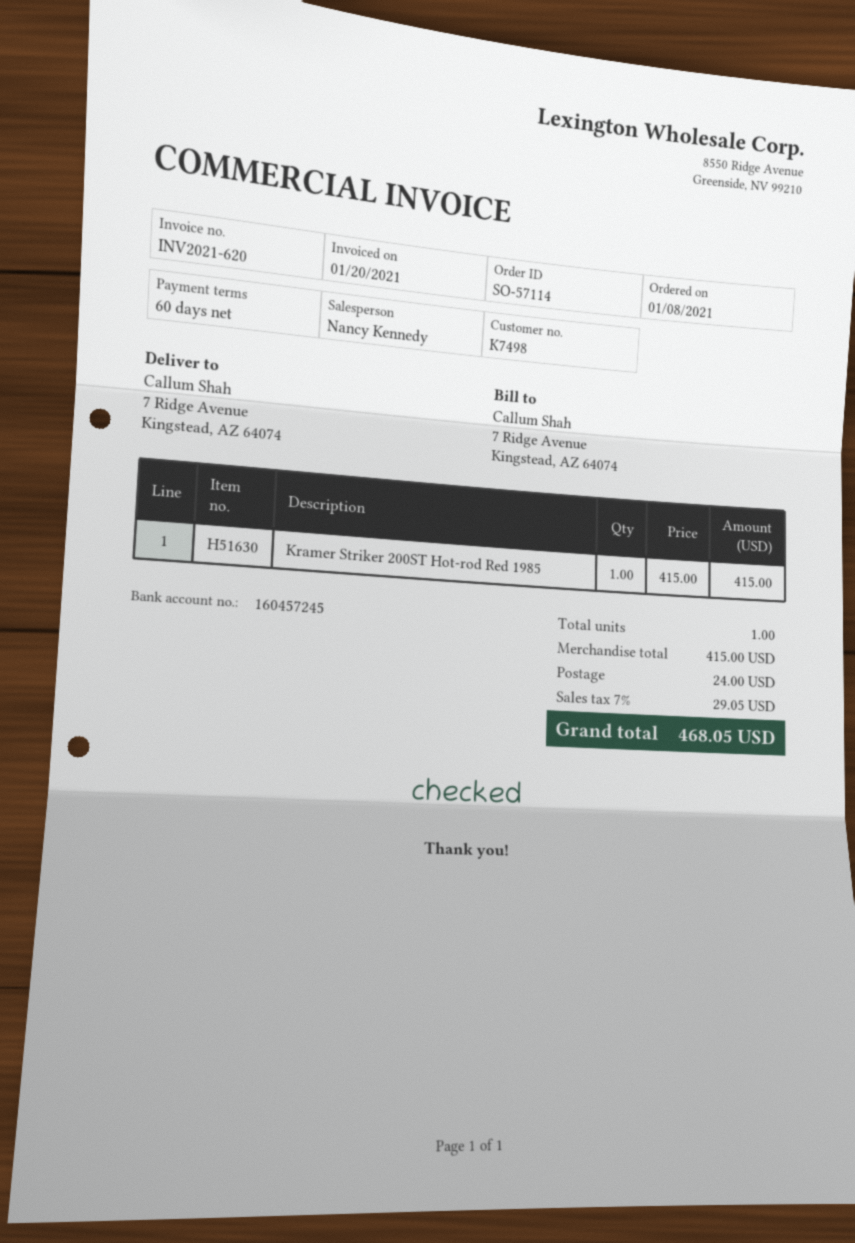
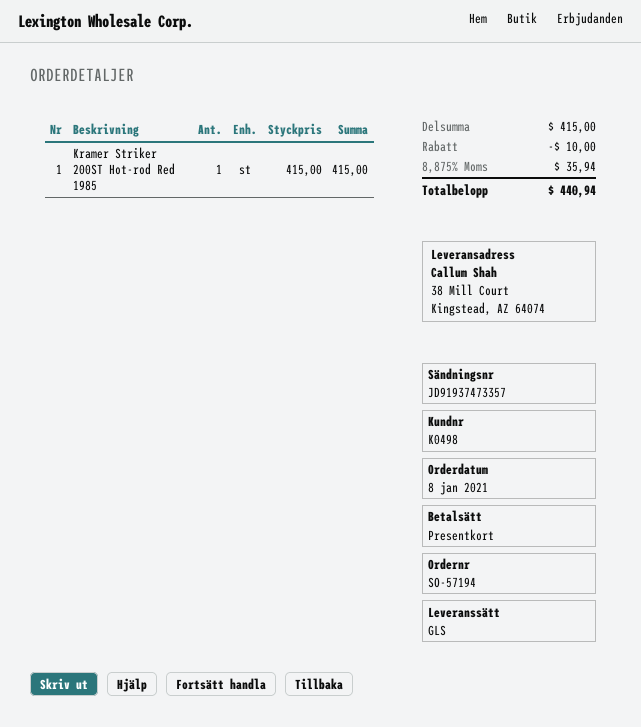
order number: SO-57114 -> SO-57194
customer number: K7498 -> K0498
ship to: 7 Ridge Avenue, Kingstead, AZ 64074 -> 38 Mill Court, Kingstead, AZ 64074
discount: none -> 10.00
shipping: 24.00 -> none
tax: 7% = 29.05 -> 8.875% = 35.94
total: 468.05 -> 440.94

